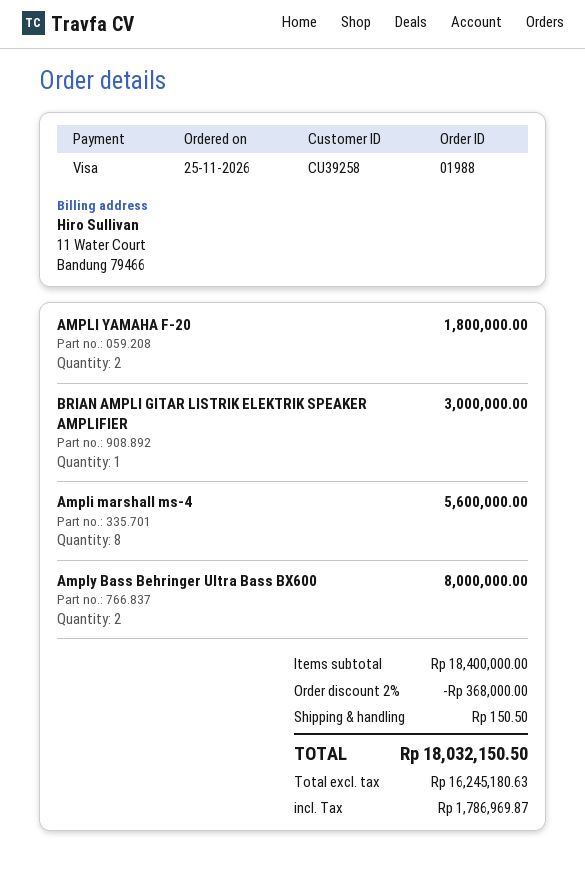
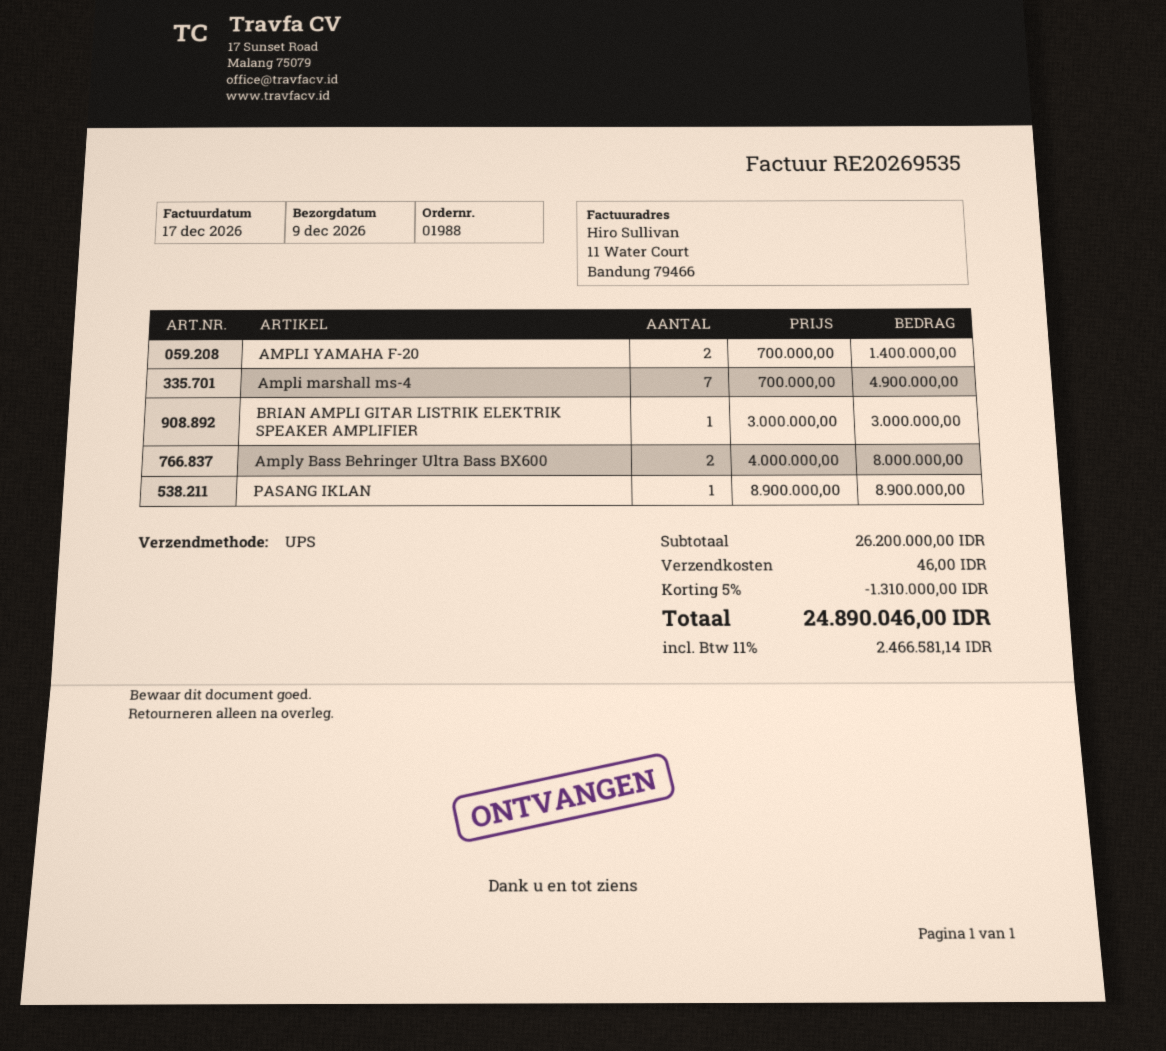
AMPLI YAMAHA F-20: 2 for 1800000.00 -> 2 for 1400000.00
Ampli marshall ms-4: 8 for 5600000.00 -> 7 for 4900000.00
PASANG IKLAN: none -> 1 for 8900000.00
subtotal: 18400000.00 -> 26200000.00
discount: 2% = 368000.00 -> 5% = 1310000.00
shipping: 150.50 -> 46.00
tax: 1786969.87 -> 2466581.14
total: 18032150.50 -> 24890046.00

